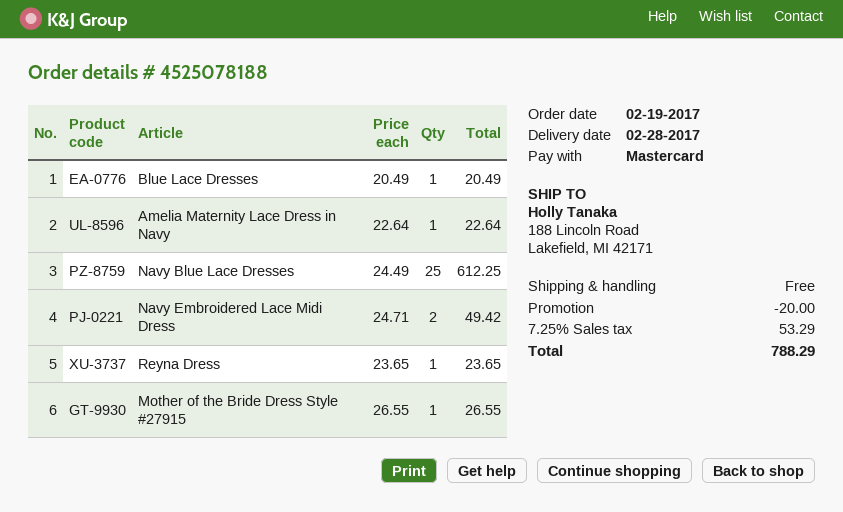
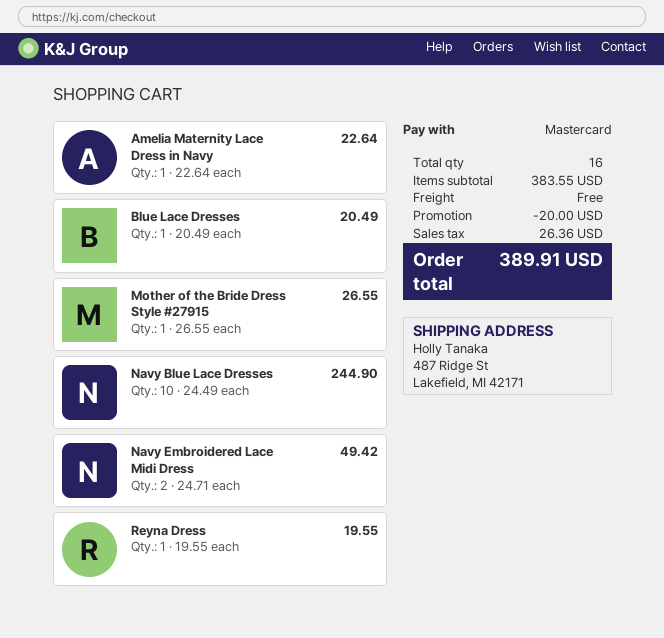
ship to: 188 Lincoln Road, Lakefield, MI 42171 -> 487 Ridge St, Lakefield, MI 42171
Navy Blue Lace Dresses: 25 x 24.49 = 612.25 -> 10 x 24.49 = 244.90
Reyna Dress: 1 x 23.65 = 23.65 -> 1 x 19.55 = 19.55
tax: 53.29 -> 26.36
total: 788.29 -> 389.91

